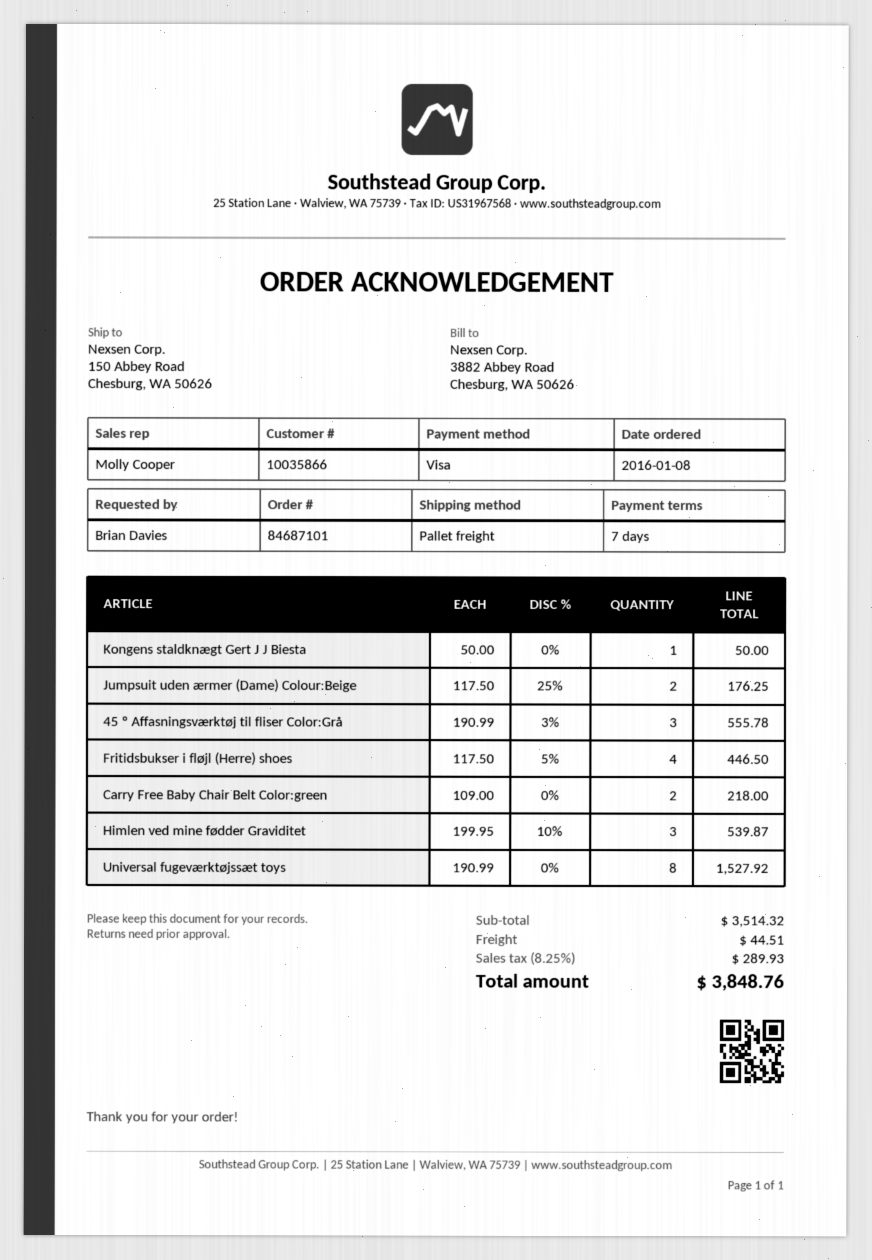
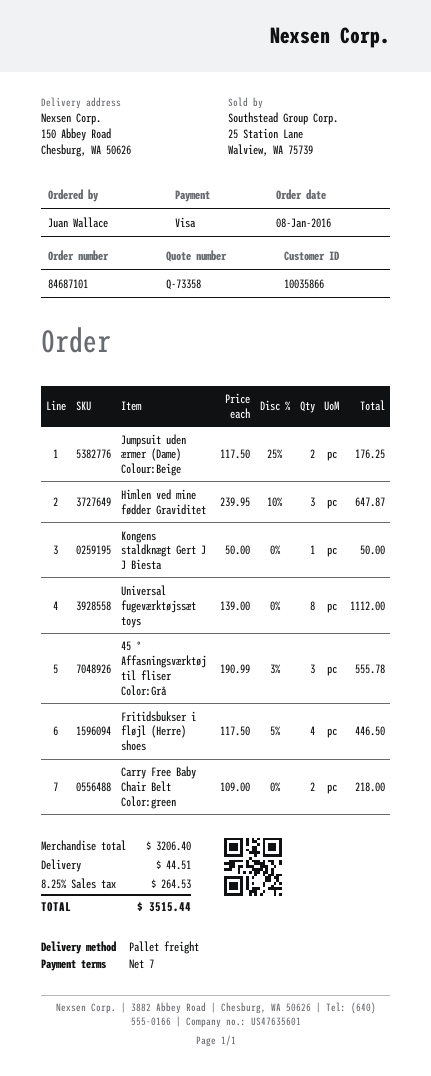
ordered by: Brian Davies -> Juan Wallace
Himlen ved mine fødder Graviditet: 3 x 199.95 - 10% = 539.87 -> 3 x 239.95 - 10% = 647.87
Universal fugeværktøjssæt toys: 8 x 190.99 = 1527.92 -> 8 x 139.00 = 1112.00
subtotal: 3514.32 -> 3206.40
tax: 8.25% = 289.93 -> 8.25% = 264.53
total: 3848.76 -> 3515.44

